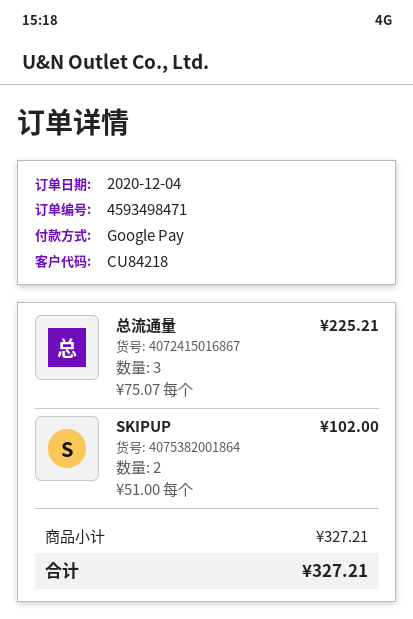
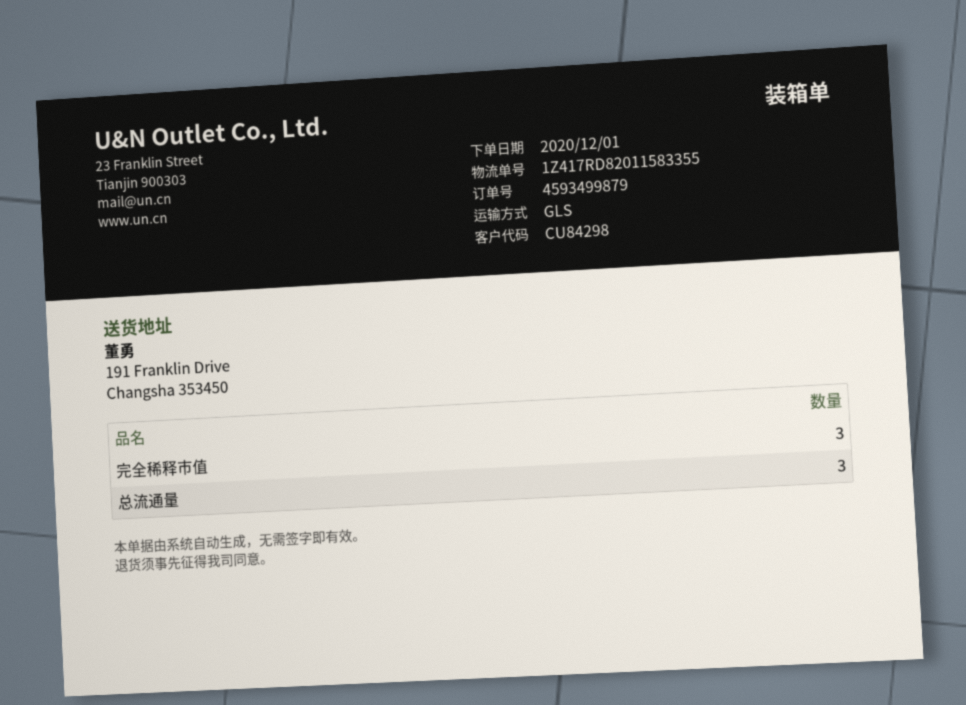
order number: 4593498471 -> 4593499879
order date: 2020-12-04 -> 2020-12-01
customer number: CU84218 -> CU84298
SKIPUP: 2 -> none
完全稀释市值: none -> 3

